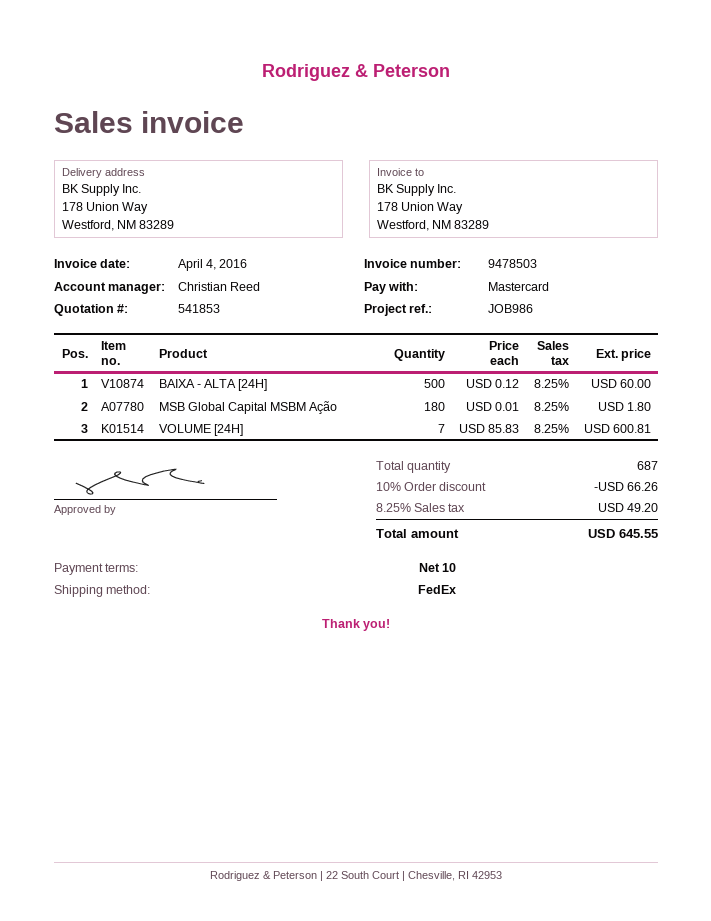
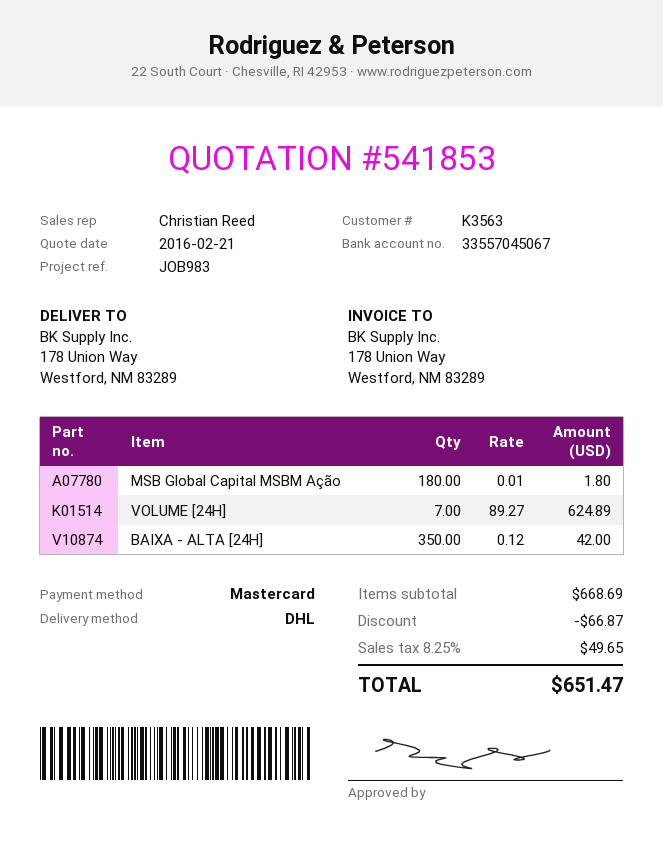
reference: JOB986 -> JOB983
shipping method: FedEx -> DHL
BAIXA - ALTA [24H]: 500 x 0.12 = 60.00 -> 350 x 0.12 = 42.00
VOLUME [24H]: 7 x 85.83 = 600.81 -> 7 x 89.27 = 624.89
discount: 66.26 -> 66.87
tax: 8.25% = 49.20 -> 8.25% = 49.65
total: 645.55 -> 651.47

